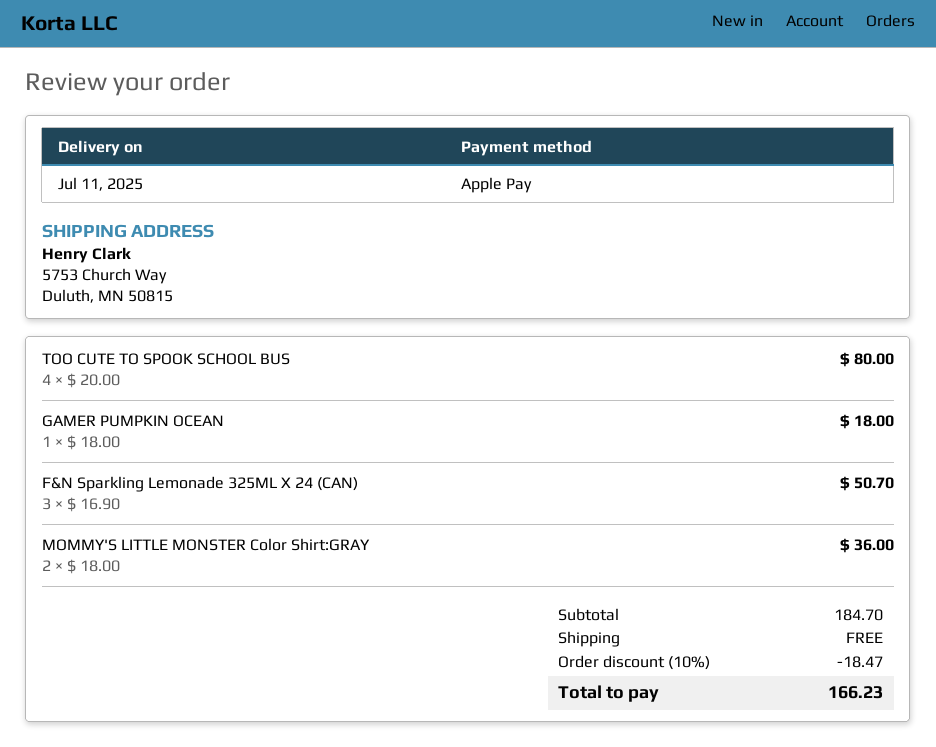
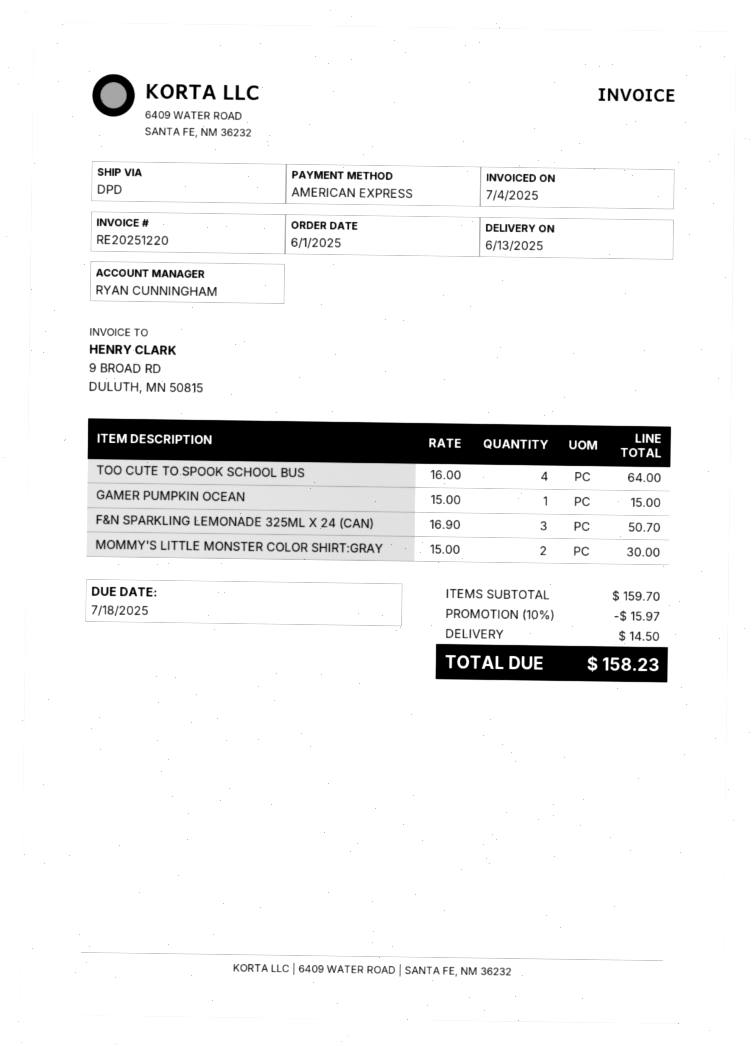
delivery date: 2025-07-11 -> 2025-06-13
payment method: Apple Pay -> American Express
TOO CUTE TO SPOOK SCHOOL BUS: 4 x 20.00 = 80.00 -> 4 x 16.00 = 64.00
GAMER PUMPKIN OCEAN: 1 x 18.00 = 18.00 -> 1 x 15.00 = 15.00
MOMMY'S LITTLE MONSTER Color Shirt:GRAY: 2 x 18.00 = 36.00 -> 2 x 15.00 = 30.00
subtotal: 184.70 -> 159.70
discount: 10% = 18.47 -> 10% = 15.97
shipping: 0.00 -> 14.50
total: 166.23 -> 158.23

